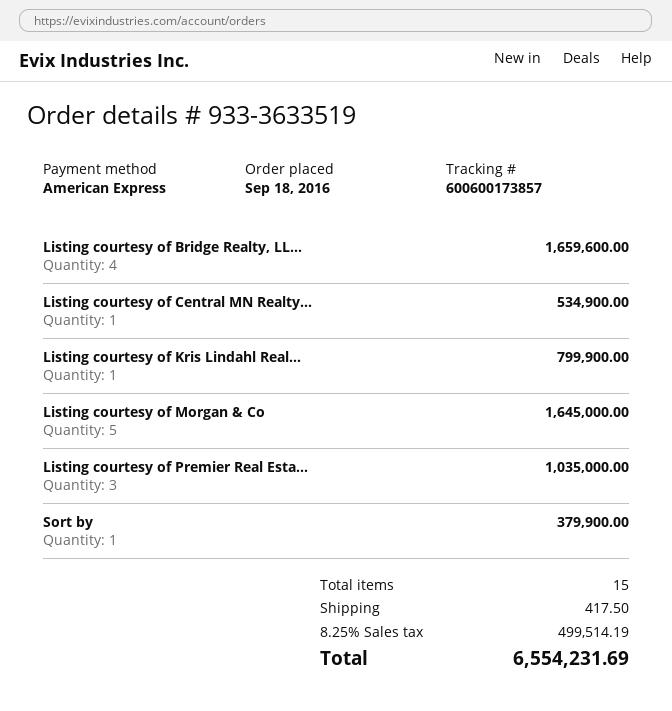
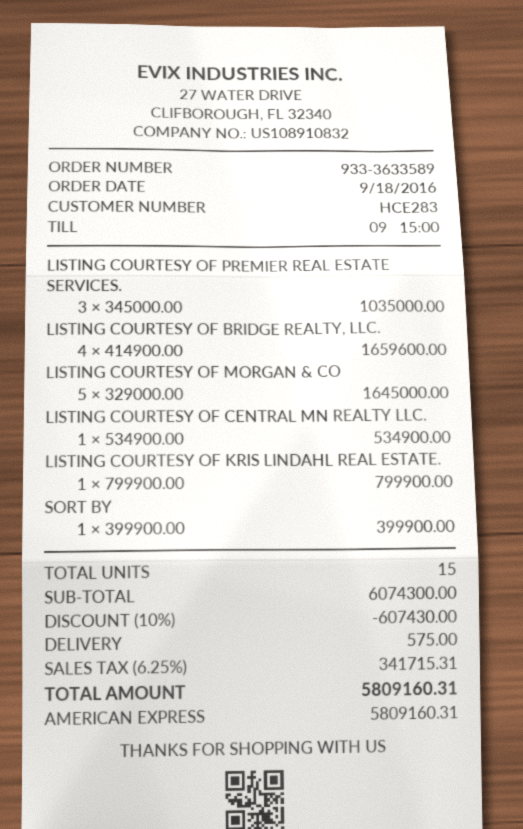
order number: 933-3633519 -> 933-3633589
Sort by: 1 for 379900.00 -> 1 for 399900.00
discount: none -> 10% = 607430.00
shipping: 417.50 -> 575.00
tax: 8.25% = 499514.19 -> 6.25% = 341715.31
total: 6554231.69 -> 5809160.31

